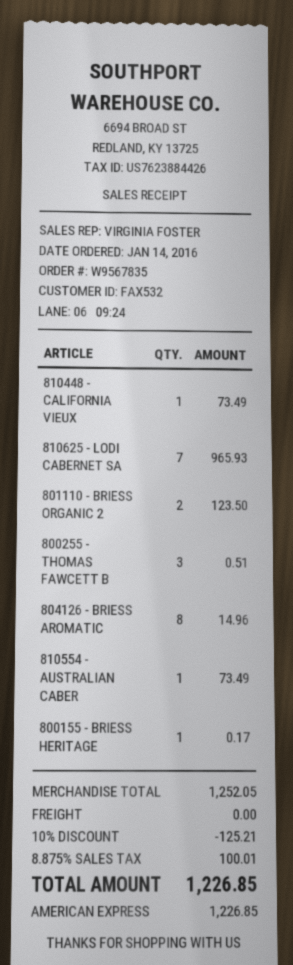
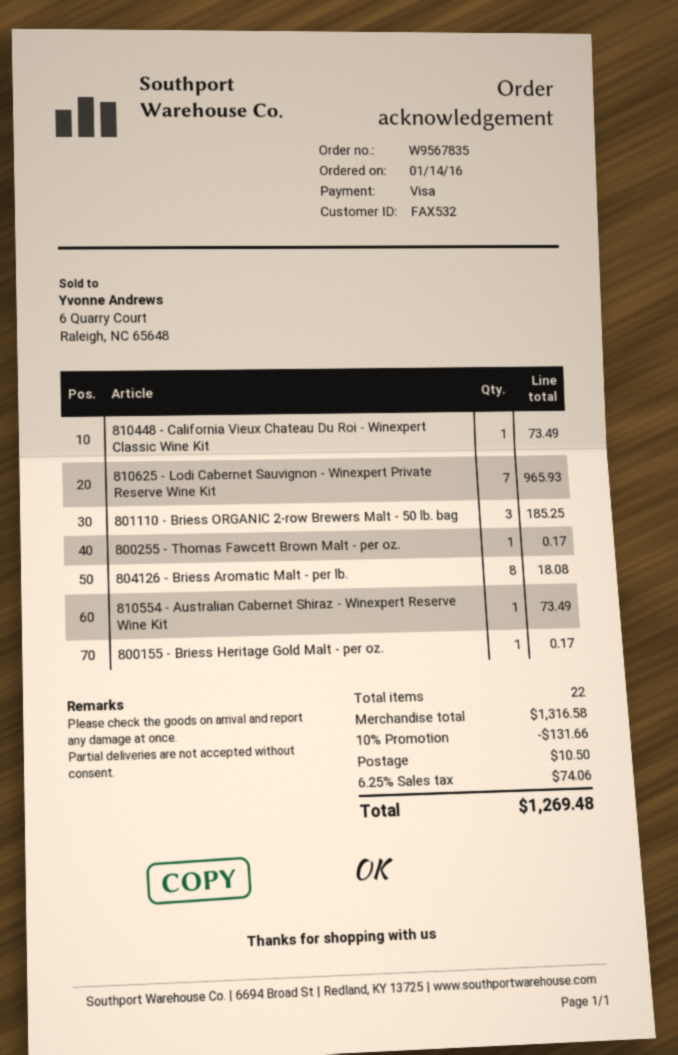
payment method: American Express -> Visa
801110 - BRIESS ORGANIC 2: 2 for 123.50 -> 3 for 185.25
800255 - THOMAS FAWCETT B: 3 for 0.51 -> 1 for 0.17
804126 - BRIESS AROMATIC: 8 for 14.96 -> 8 for 18.08
subtotal: 1252.05 -> 1316.58
discount: 10% = 125.21 -> 10% = 131.66
shipping: 0.00 -> 10.50
tax: 8.875% = 100.01 -> 6.25% = 74.06
total: 1226.85 -> 1269.48

